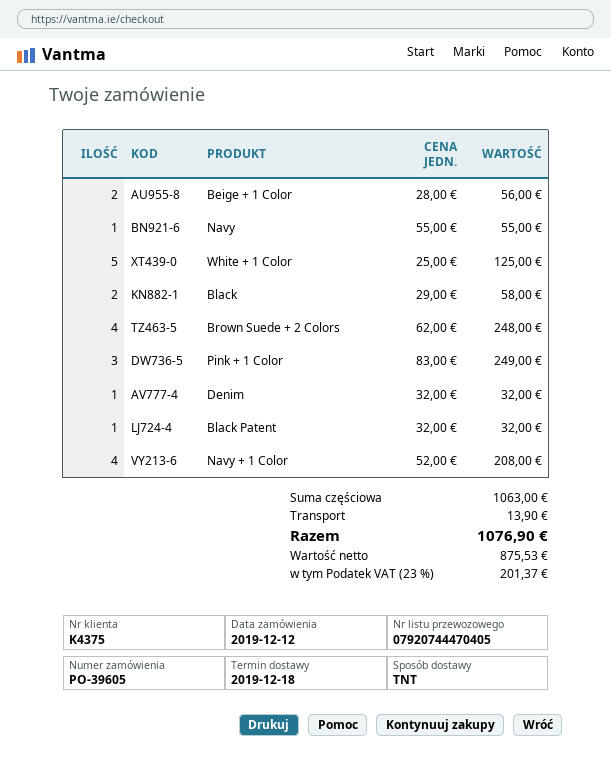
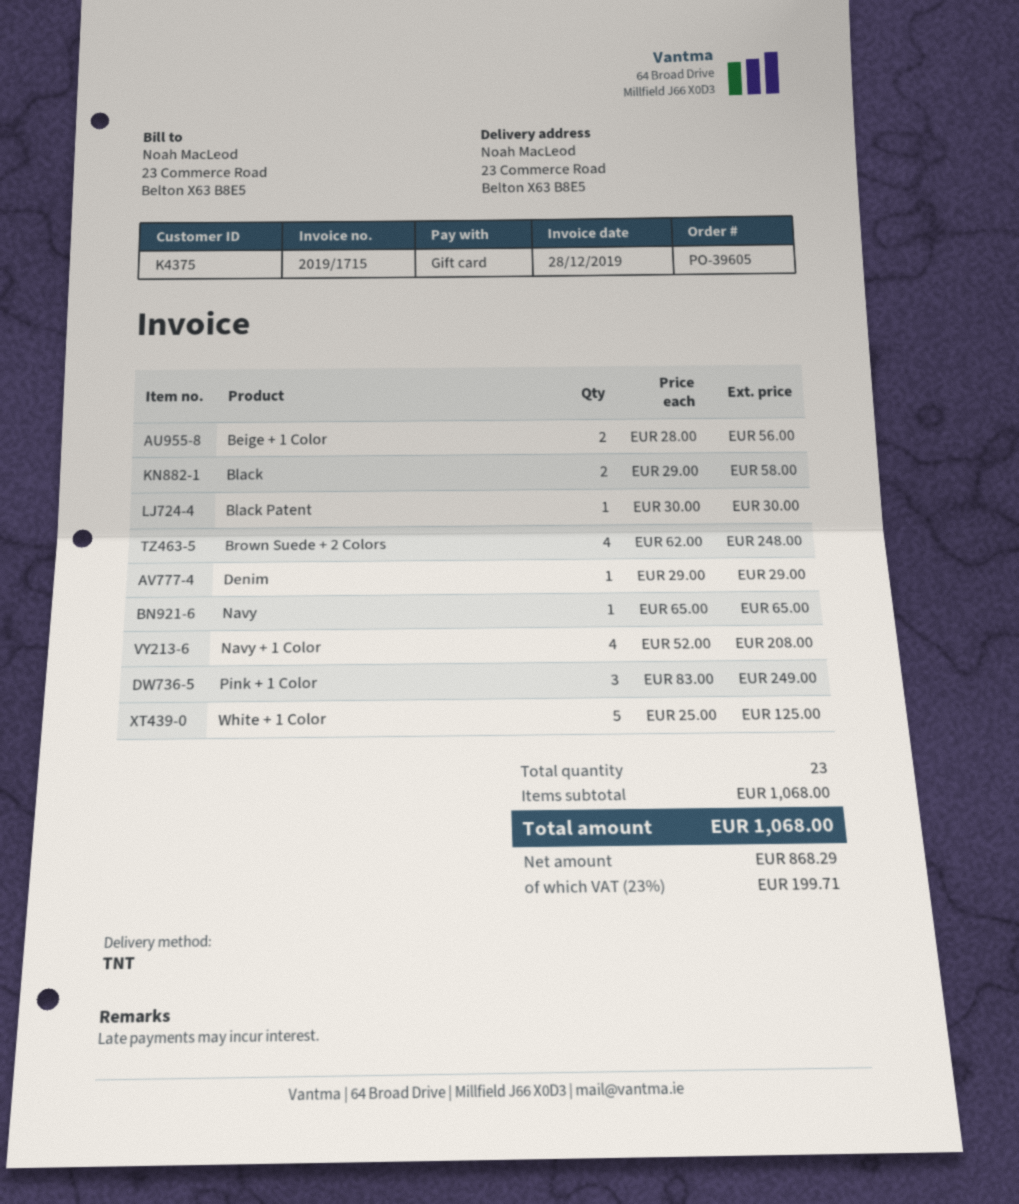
Navy: 1 x 55.00 = 55.00 -> 1 x 65.00 = 65.00
Denim: 1 x 32.00 = 32.00 -> 1 x 29.00 = 29.00
Black Patent: 1 x 32.00 = 32.00 -> 1 x 30.00 = 30.00
subtotal: 1063.00 -> 1068.00
shipping: 13.90 -> none
net: 875.53 -> 868.29
tax: 23% = 201.37 -> 23% = 199.71
total: 1076.90 -> 1068.00

